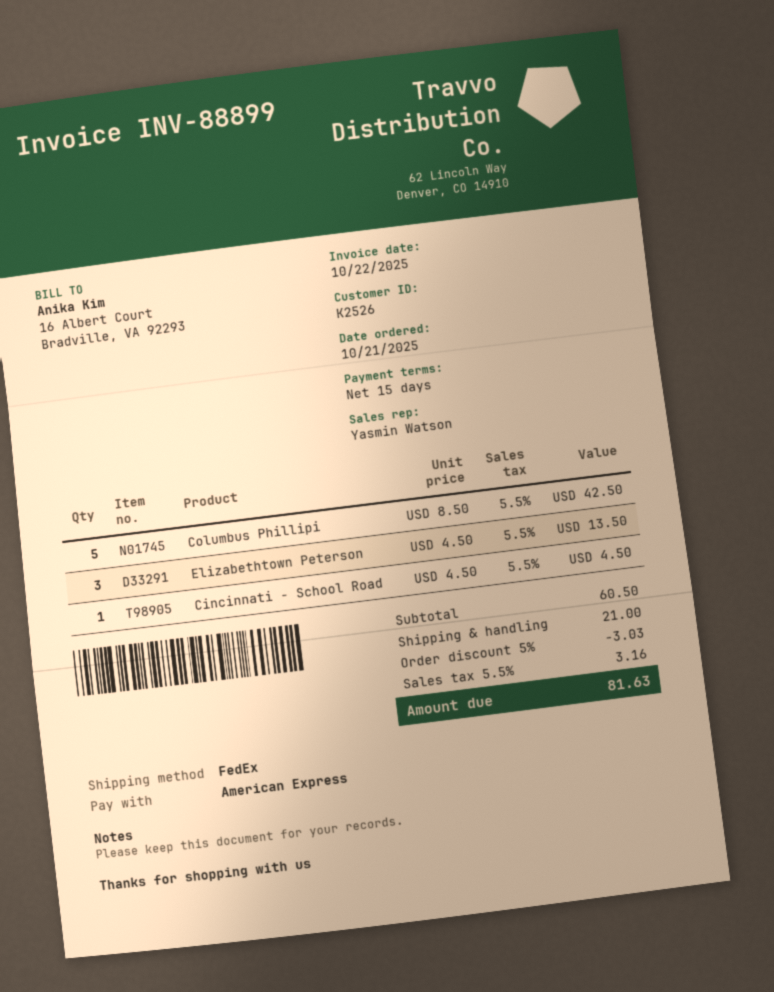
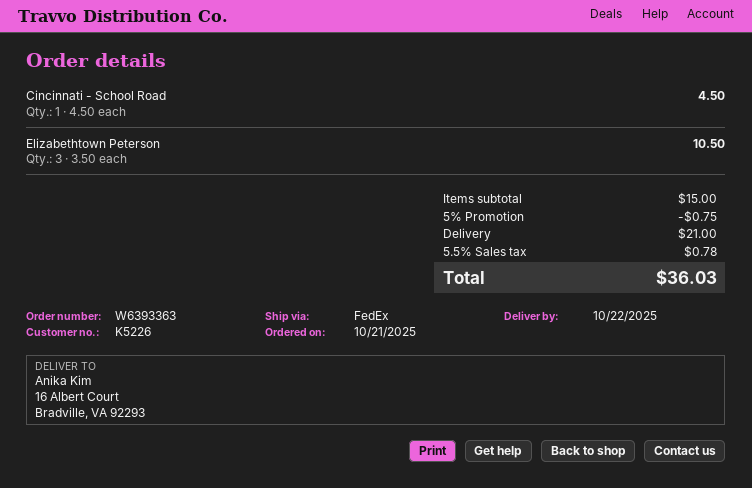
customer number: K2526 -> K5226
Columbus Phillipi: 5 x 8.50 = 42.50 -> none
Elizabethtown Peterson: 3 x 4.50 = 13.50 -> 3 x 3.50 = 10.50
subtotal: 60.50 -> 15.00
discount: 5% = 3.03 -> 5% = 0.75
tax: 5.5% = 3.16 -> 5.5% = 0.78
total: 81.63 -> 36.03

